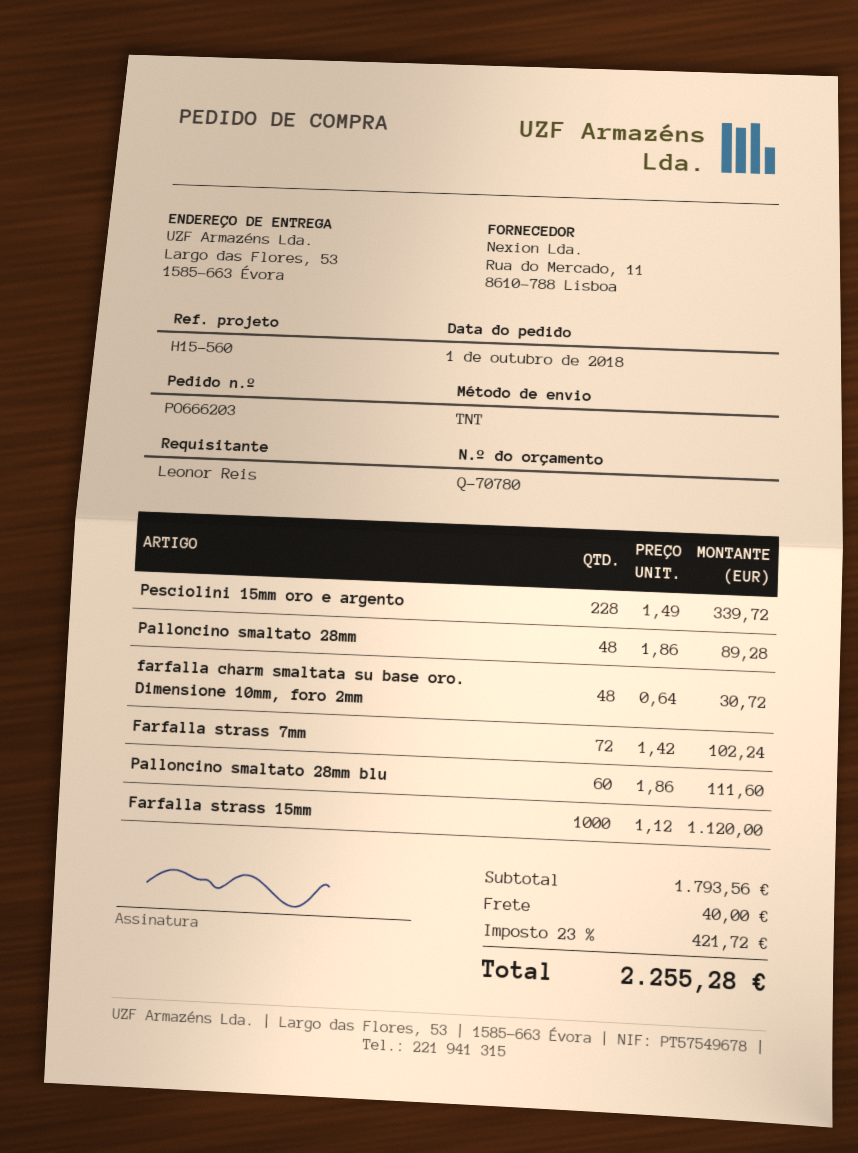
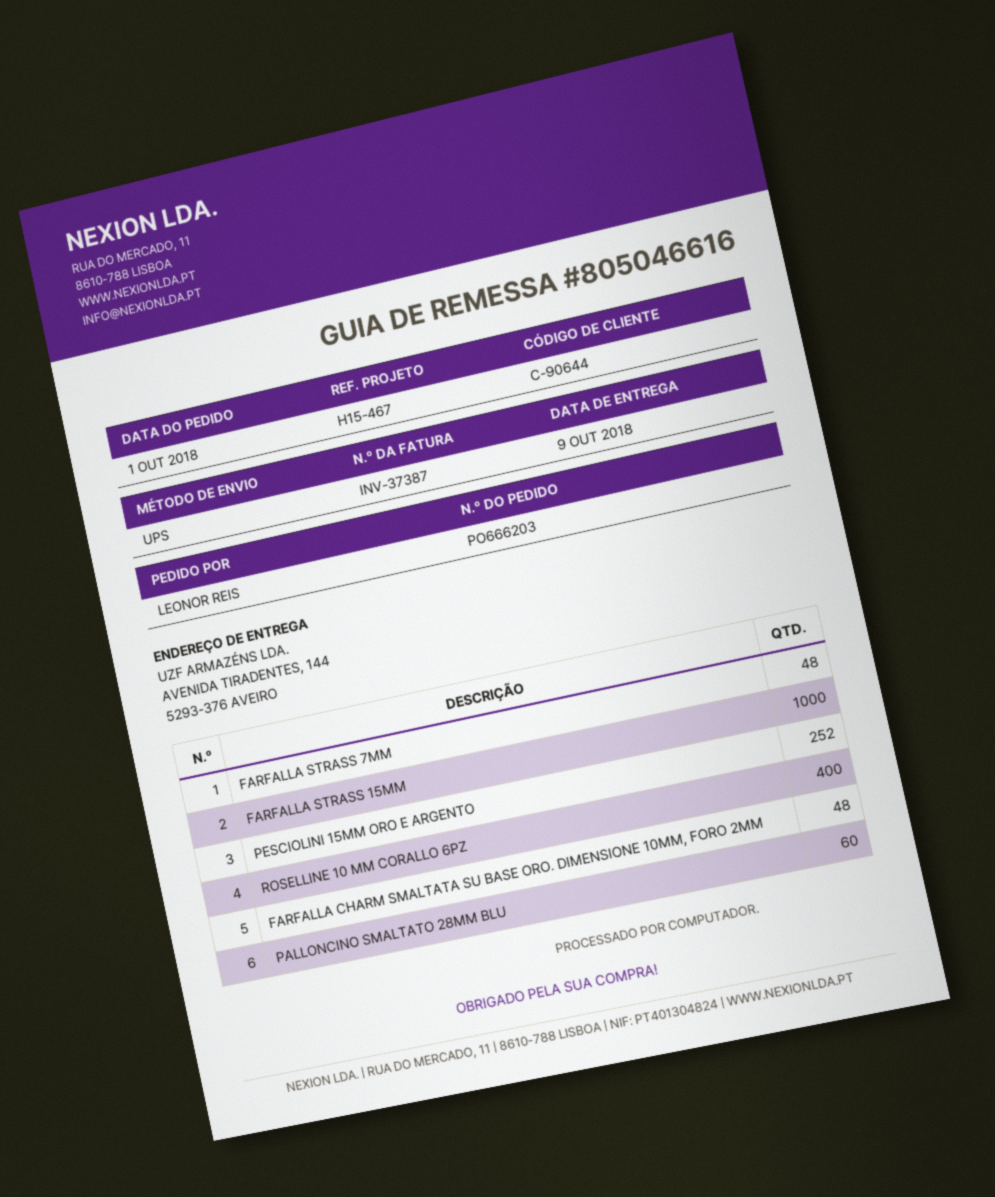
reference: H15-560 -> H15-467
shipping method: TNT -> UPS
ship to: Largo das Flores, 53, 1585-663 Évora -> AVENIDA TIRADENTES, 144, 5293-376 AVEIRO
Pesciolini 15mm oro e argento: 228 -> 252
Palloncino smaltato 28mm: 48 -> none
Farfalla strass 7mm: 72 -> 48
ROSELLINE 10 MM CORALLO 6PZ: none -> 400

